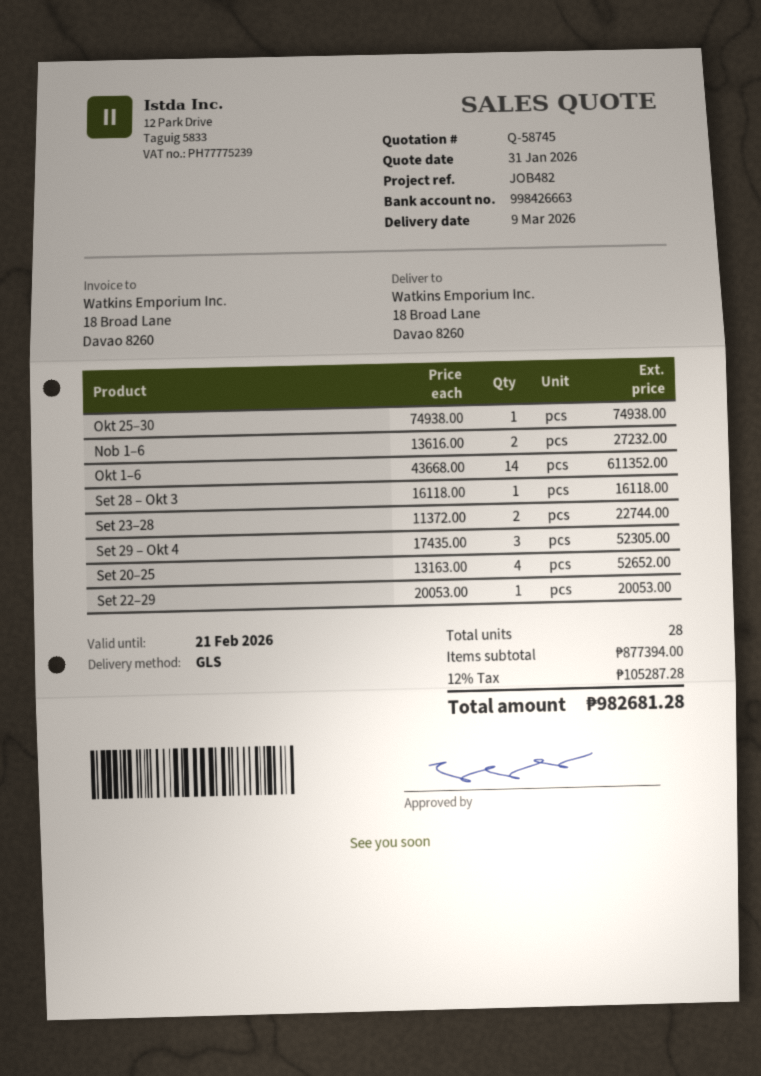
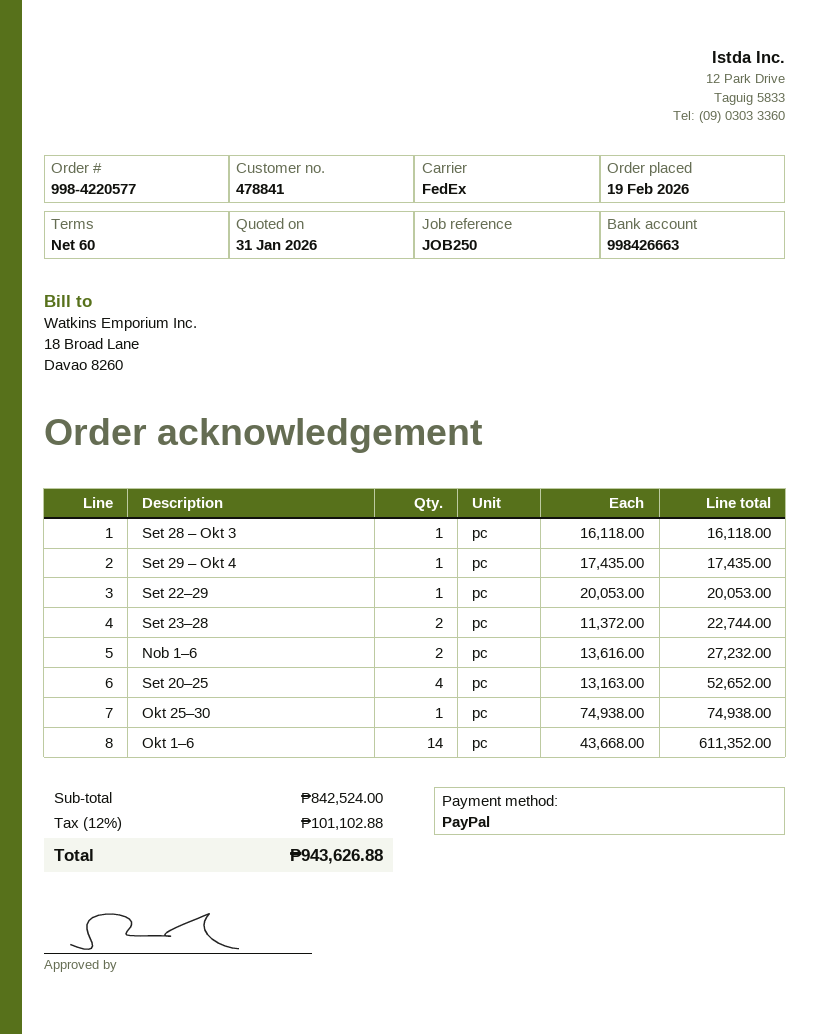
reference: JOB482 -> JOB250
shipping method: GLS -> FedEx
Set 29 – Okt 4: 3 x 17435.00 = 52305.00 -> 1 x 17435.00 = 17435.00
subtotal: 877394.00 -> 842524.00
tax: 12% = 105287.28 -> 12% = 101102.88
total: 982681.28 -> 943626.88

